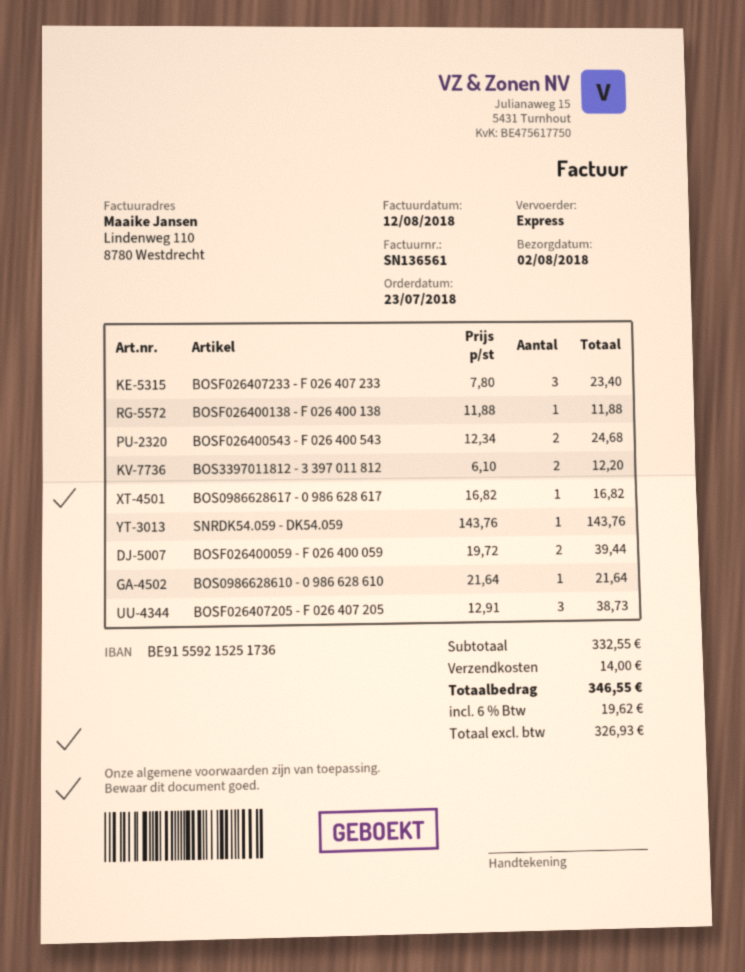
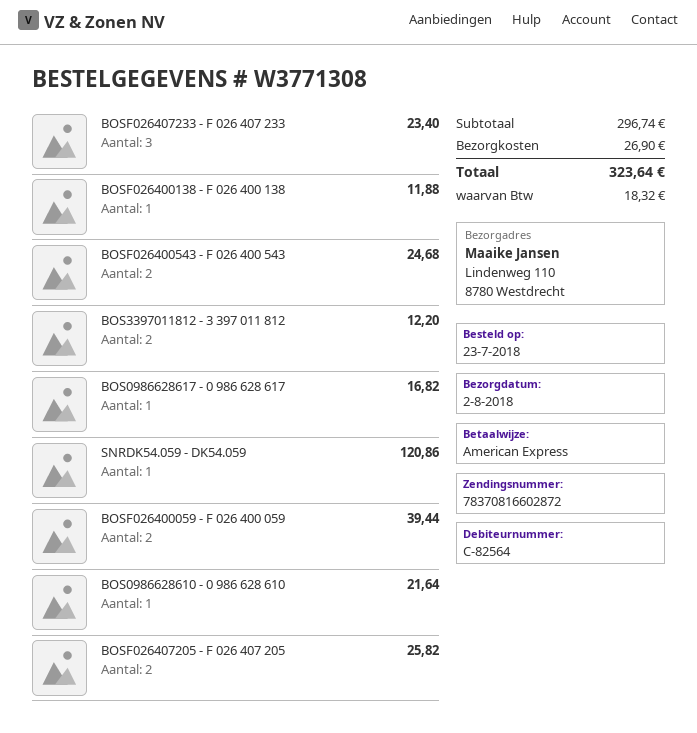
SNRDK54.059 - DK54.059: 1 for 143.76 -> 1 for 120.86
BOSF026407205 - F 026 407 205: 3 for 38.73 -> 2 for 25.82
subtotal: 332.55 -> 296.74
shipping: 14.00 -> 26.90
tax: 19.62 -> 18.32
total: 346.55 -> 323.64

